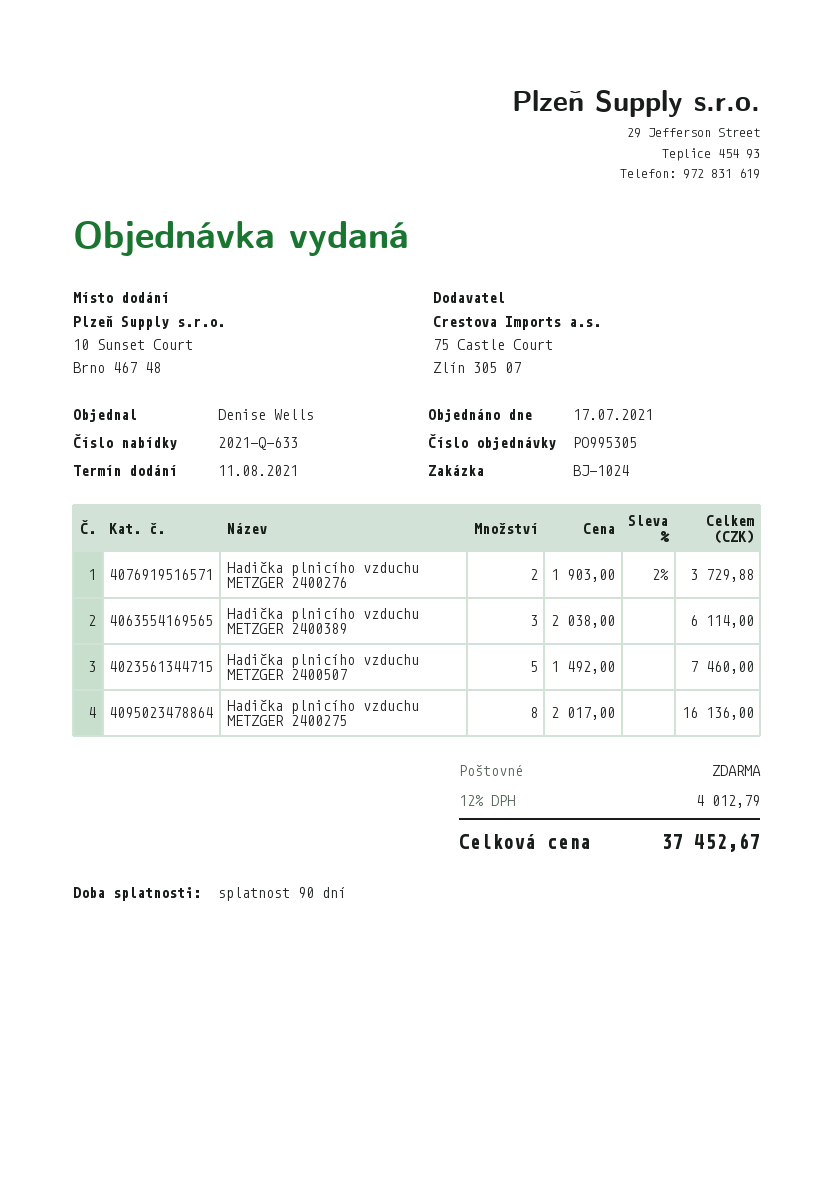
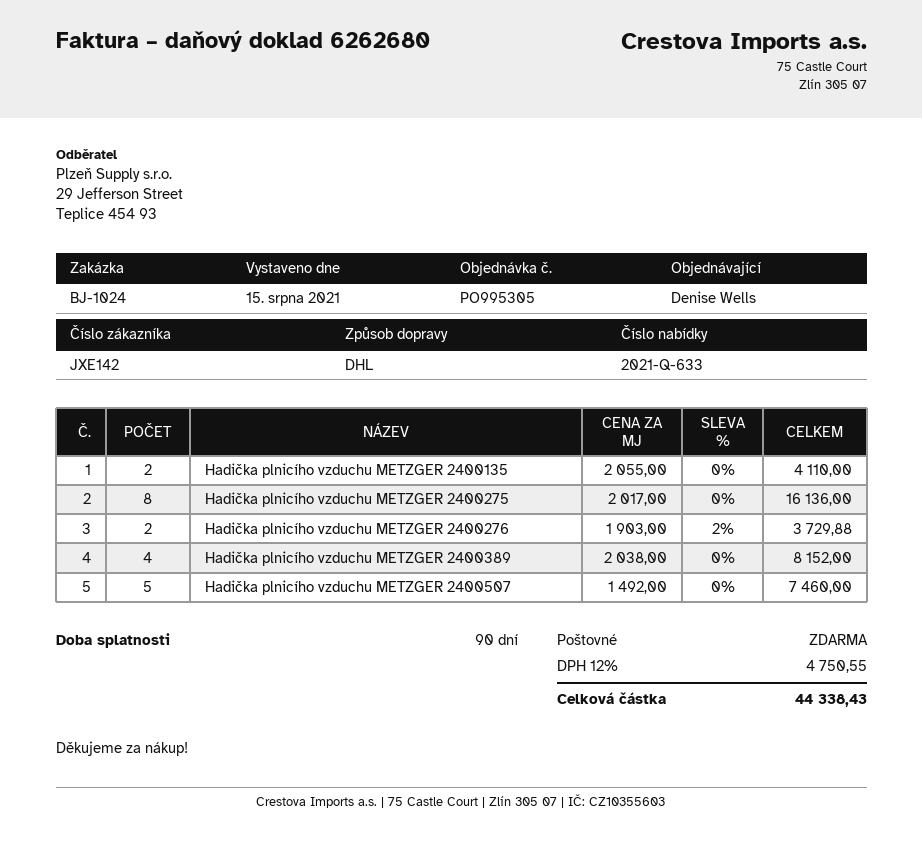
Hadička plnicího vzduchu METZGER 2400389: 3 x 2038.00 = 6114.00 -> 4 x 2038.00 = 8152.00
Hadička plnicího vzduchu METZGER 2400135: none -> 2 x 2055.00 = 4110.00
tax: 12% = 4012.79 -> 12% = 4750.55
total: 37452.67 -> 44338.43

